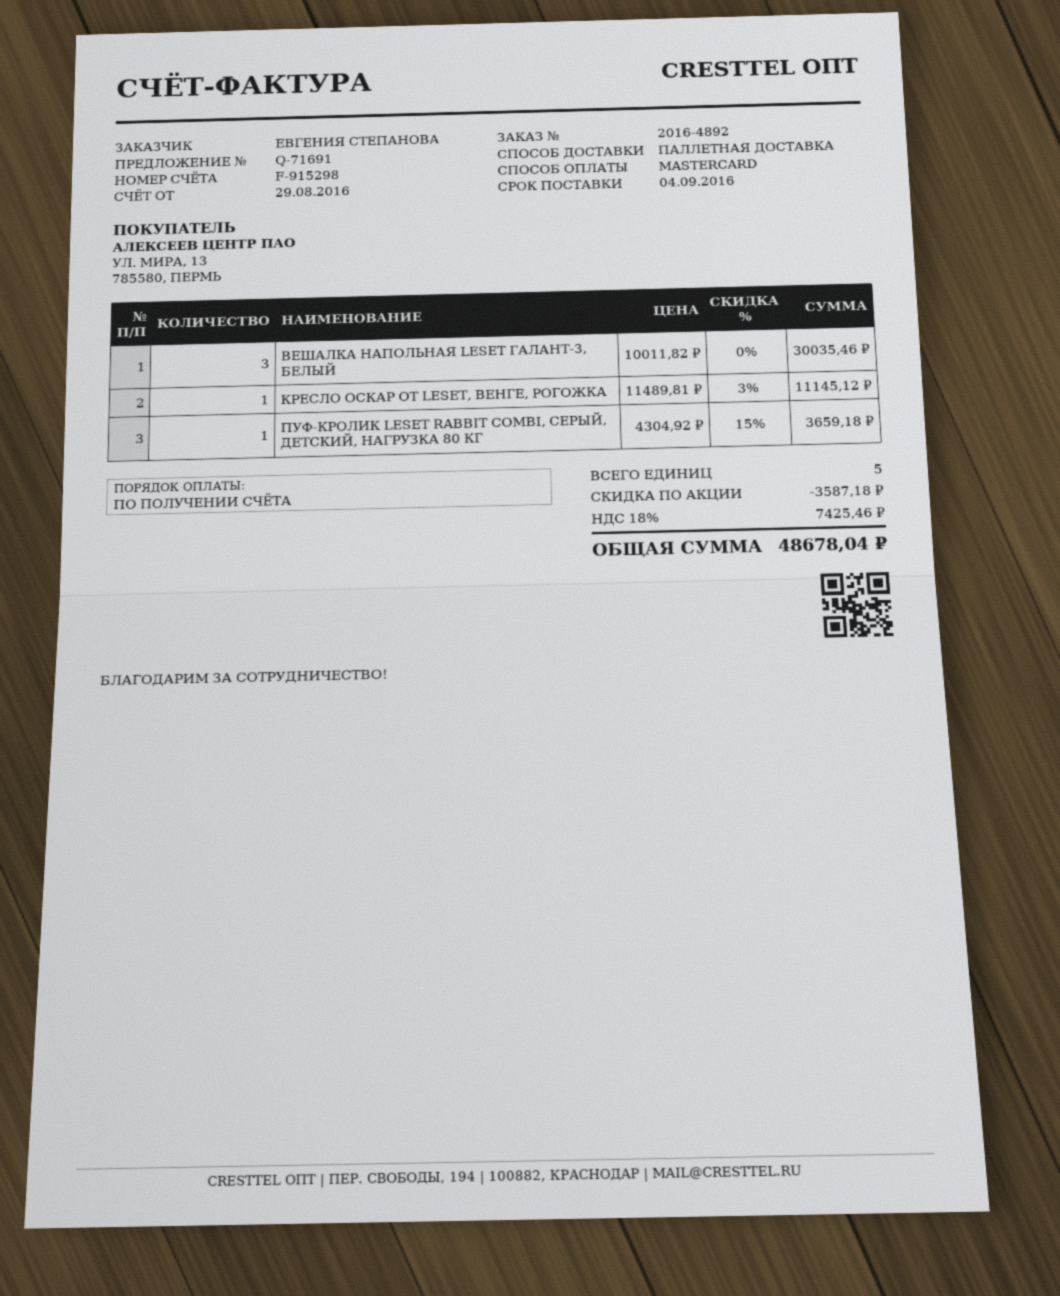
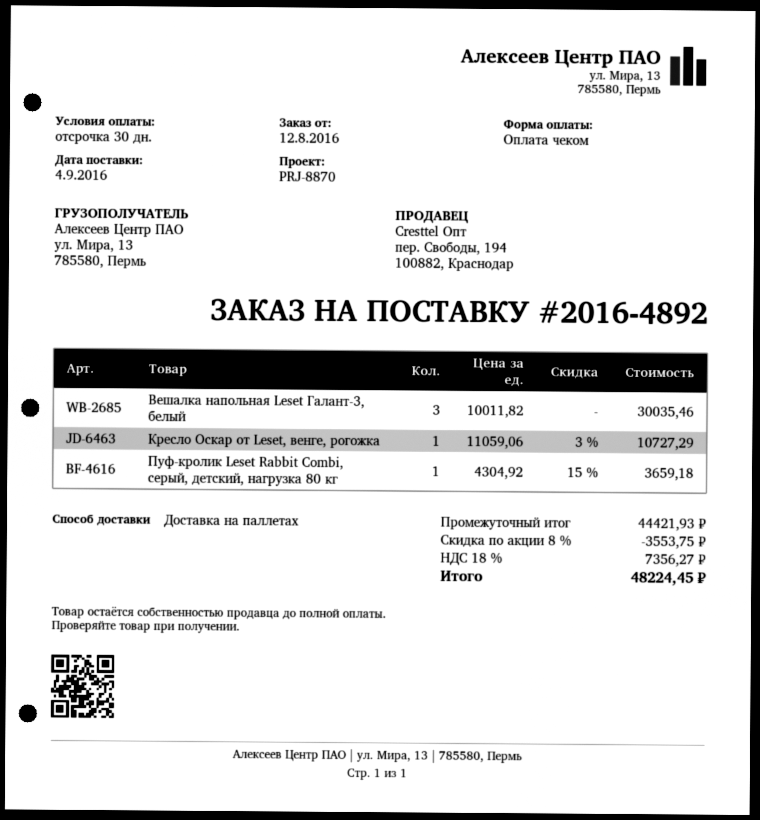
payment terms: on receipt -> 30 days
payment method: Mastercard -> cheque
КРЕСЛО ОСКАР ОТ LESET, ВЕНГЕ, РОГОЖКА: 1 x 11489.81 - 3% = 11145.12 -> 1 x 11059.06 - 3% = 10727.29
discount: 3587.18 -> 3553.75
tax: 18% = 7425.46 -> 18% = 7356.27
total: 48678.04 -> 48224.45

